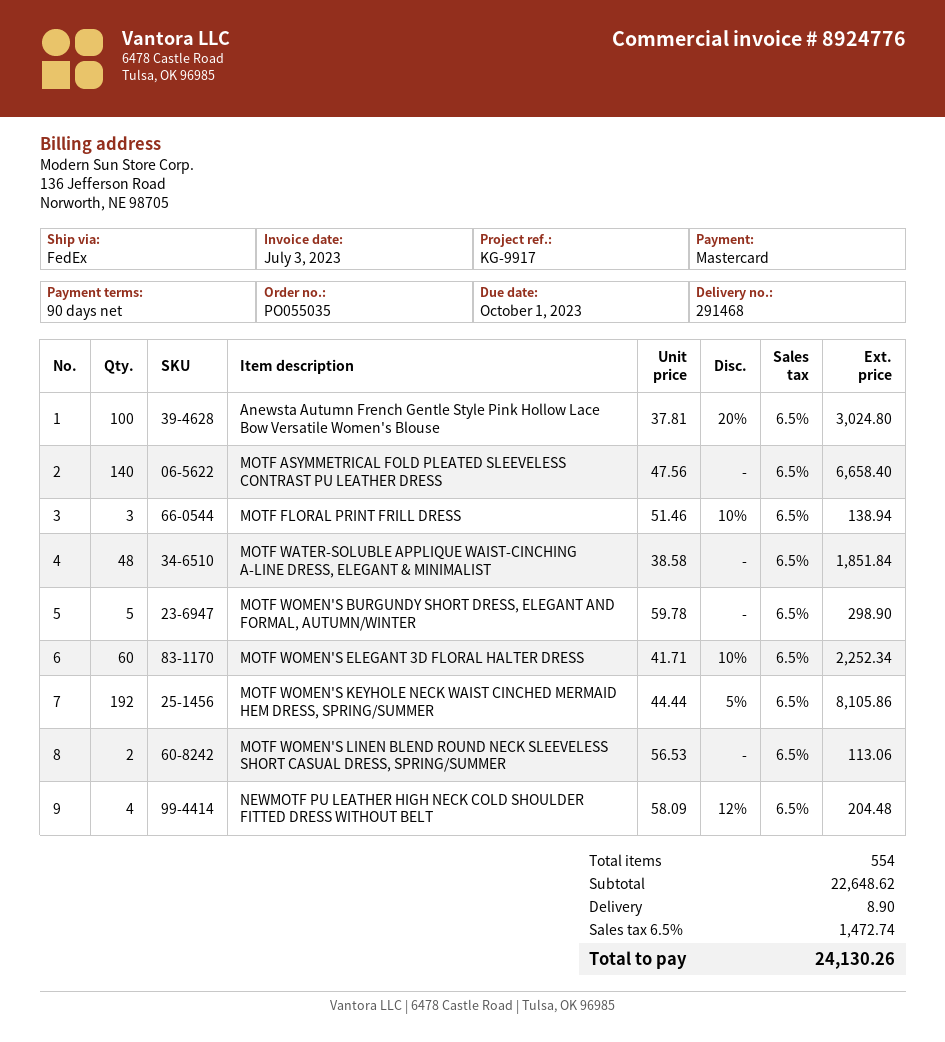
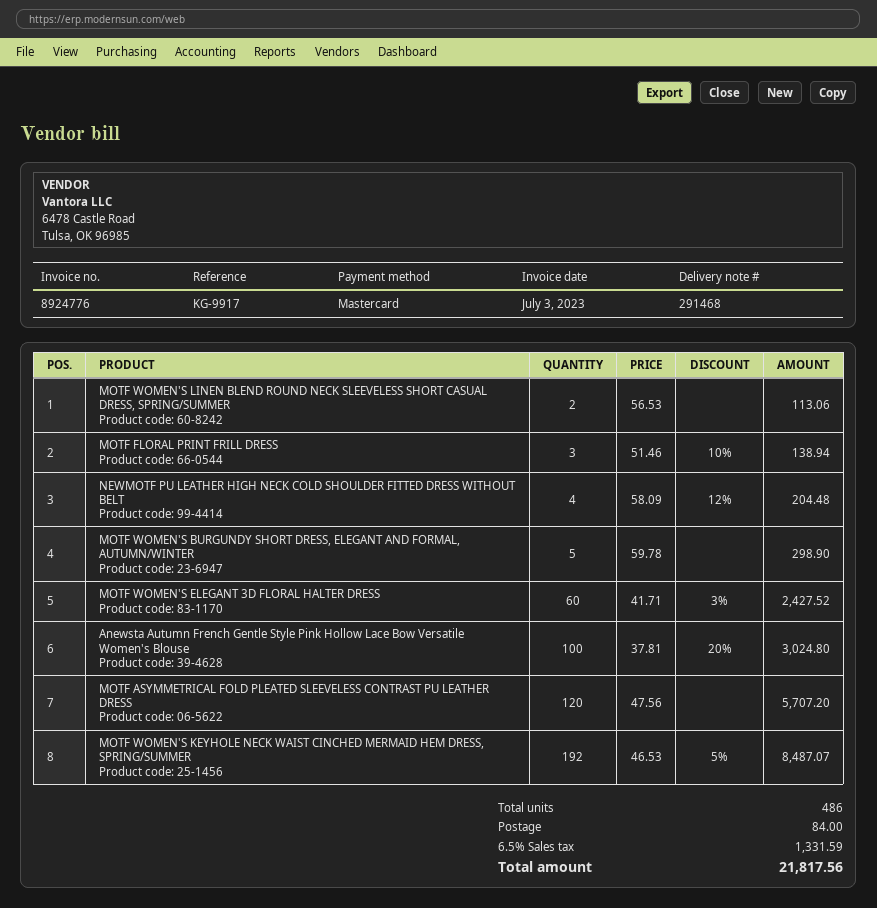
MOTF ASYMMETRICAL FOLD PLEATED SLEEVELESS CONTRAST PU LEATHER DRESS: 140 x 47.56 = 6658.40 -> 120 x 47.56 = 5707.20
MOTF WATER-SOLUBLE APPLIQUE WAIST-CINCHING A-LINE DRESS, ELEGANT & MINIMALIST: 48 x 38.58 = 1851.84 -> none
MOTF WOMEN'S ELEGANT 3D FLORAL HALTER DRESS: 60 x 41.71 - 10% = 2252.34 -> 60 x 41.71 - 3% = 2427.52
MOTF WOMEN'S KEYHOLE NECK WAIST CINCHED MERMAID HEM DRESS, SPRING/SUMMER: 192 x 44.44 - 5% = 8105.86 -> 192 x 46.53 - 5% = 8487.07
total quantity: 554 -> 486
shipping: 8.90 -> 84.00
tax: 6.5% = 1472.74 -> 6.5% = 1331.59
total: 24130.26 -> 21817.56

